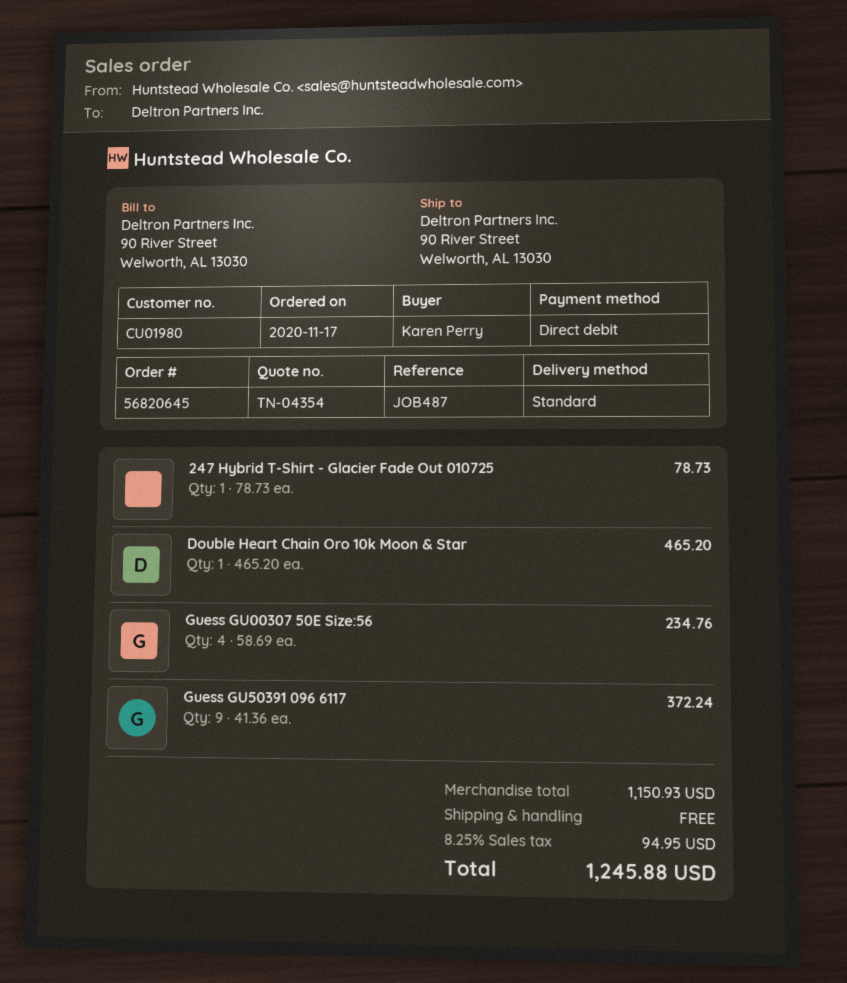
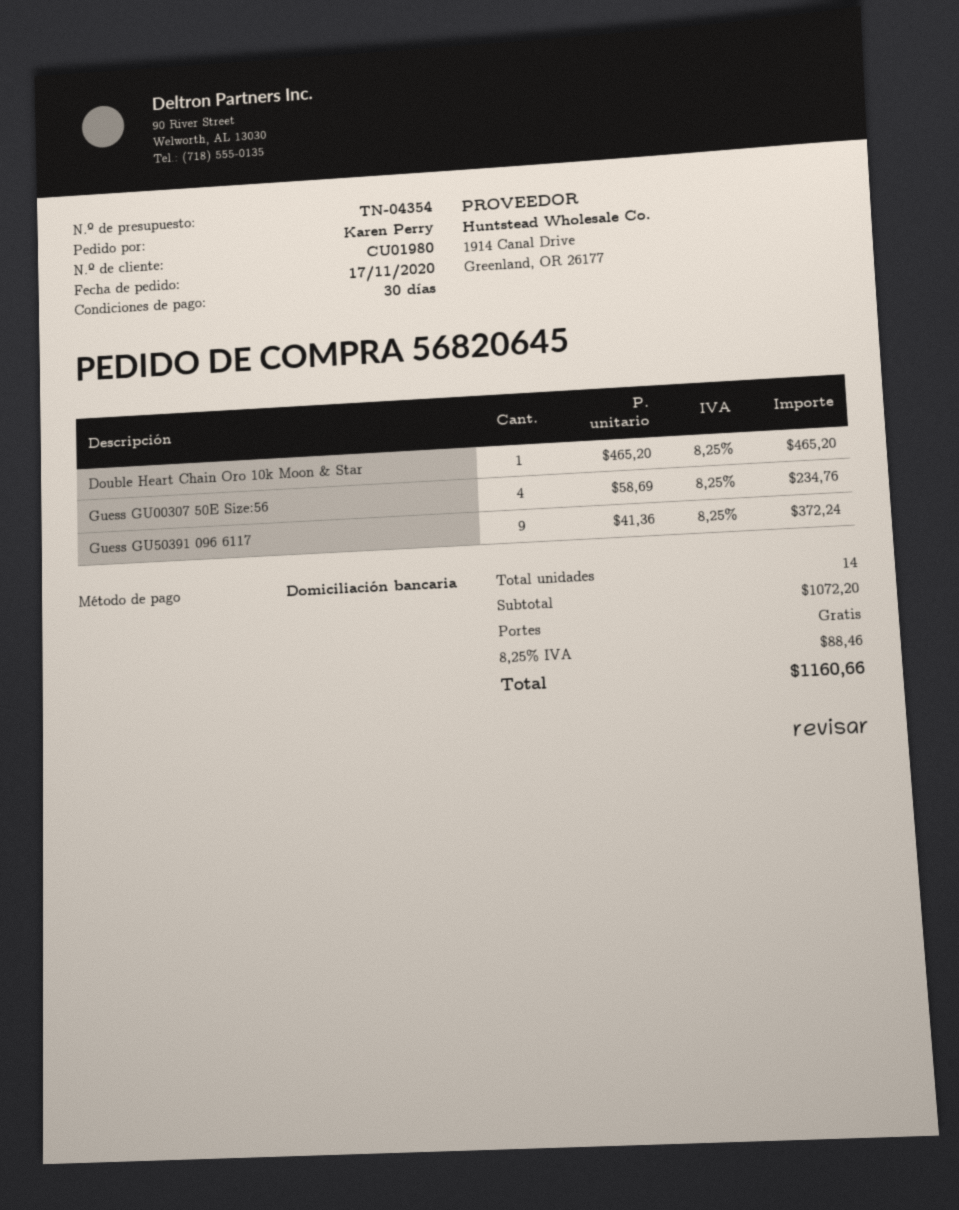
247 Hybrid T-Shirt - Glacier Fade Out 010725: 1 x 78.73 = 78.73 -> none
subtotal: 1150.93 -> 1072.20
tax: 8.25% = 94.95 -> 8.25% = 88.46
total: 1245.88 -> 1160.66

